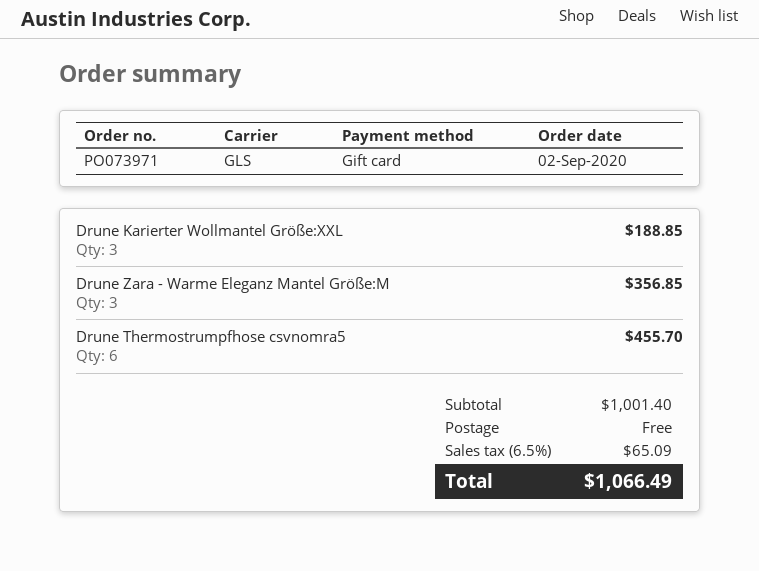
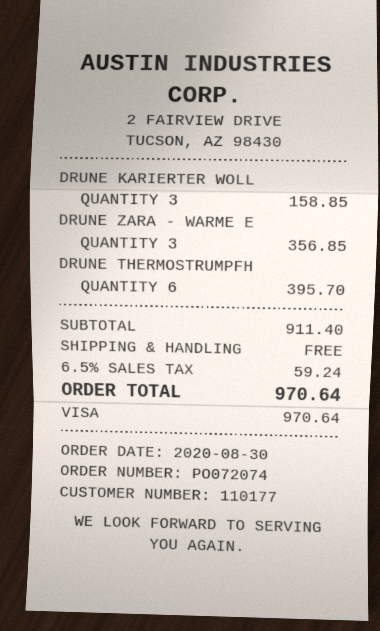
order number: PO073971 -> PO072074
order date: 2020-09-02 -> 2020-08-30
payment method: gift card -> Visa
Drune Karierter Wollmantel Größe:XXL: 3 for 188.85 -> 3 for 158.85
Drune Thermostrumpfhose csvnomra5: 6 for 455.70 -> 6 for 395.70
subtotal: 1001.40 -> 911.40
tax: 6.5% = 65.09 -> 6.5% = 59.24
total: 1066.49 -> 970.64

